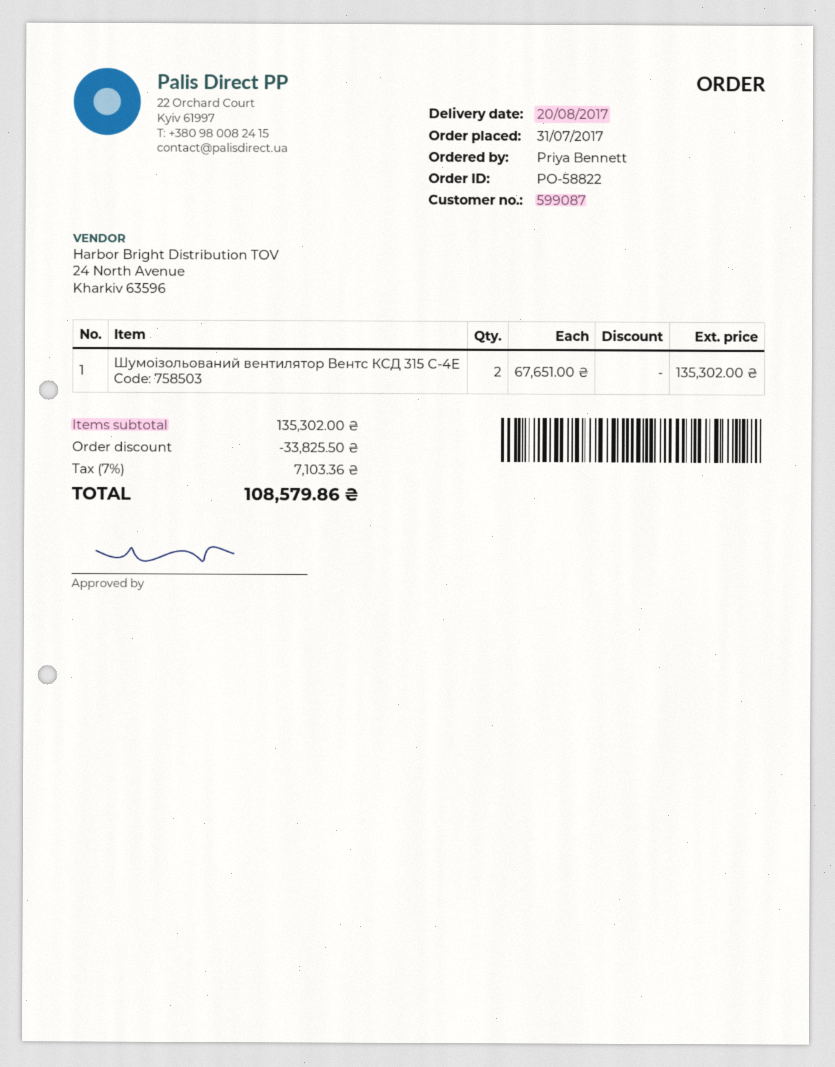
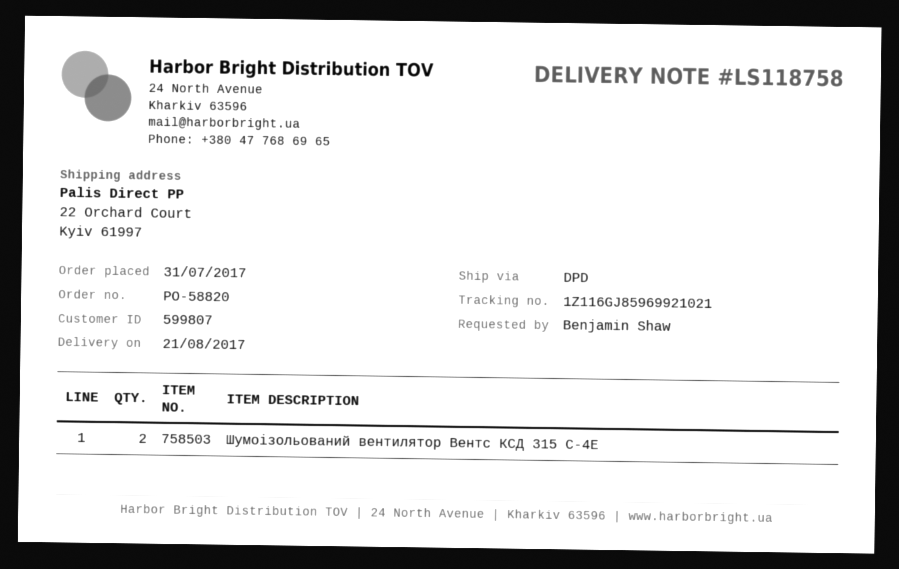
order number: PO-58822 -> PO-58820
delivery date: 2017-08-20 -> 2017-08-21
customer number: 599087 -> 599807
ordered by: Priya Bennett -> Benjamin Shaw

